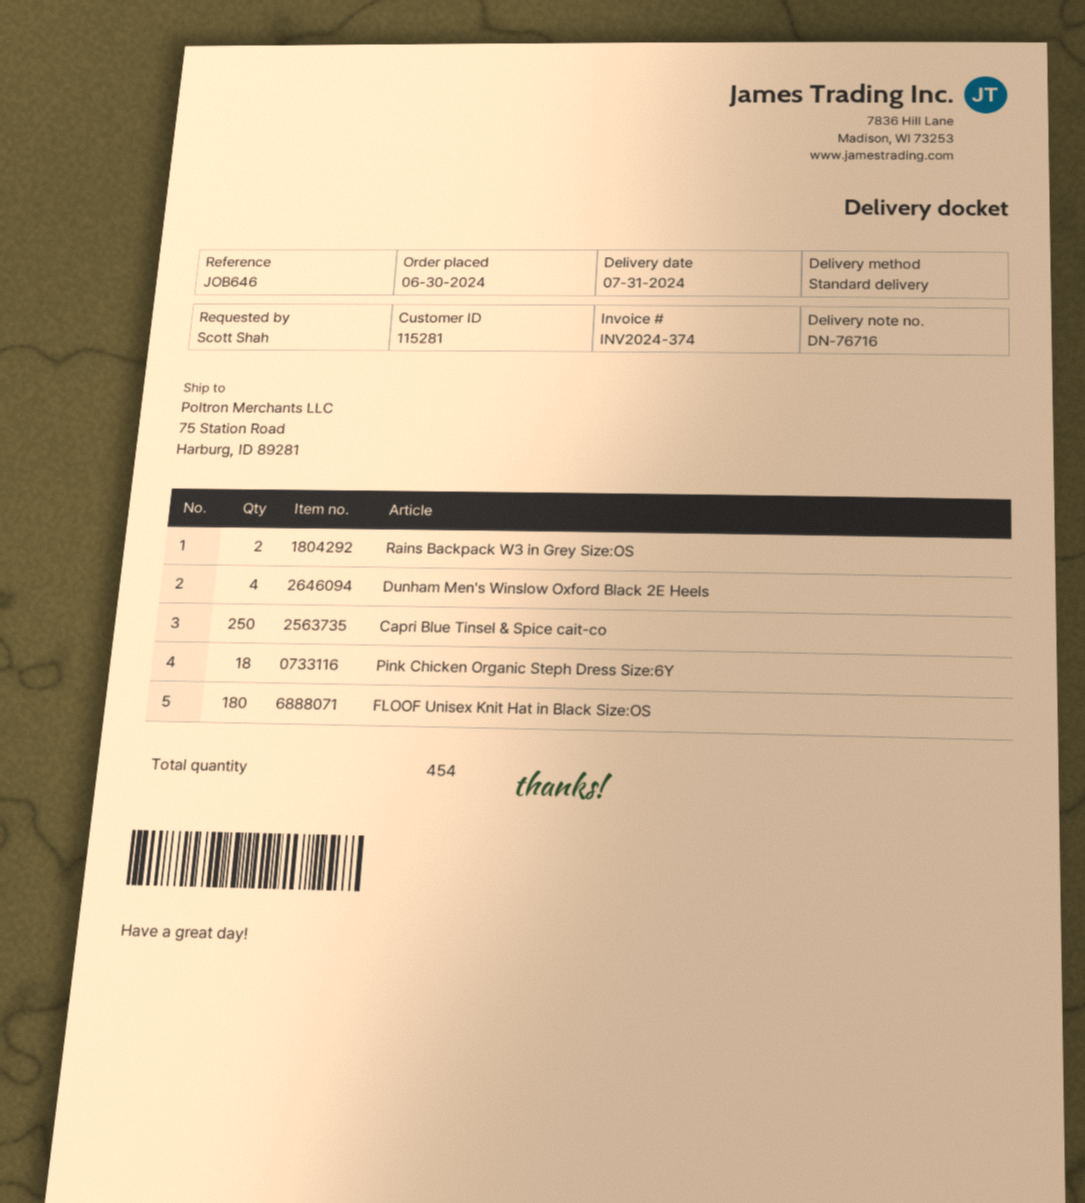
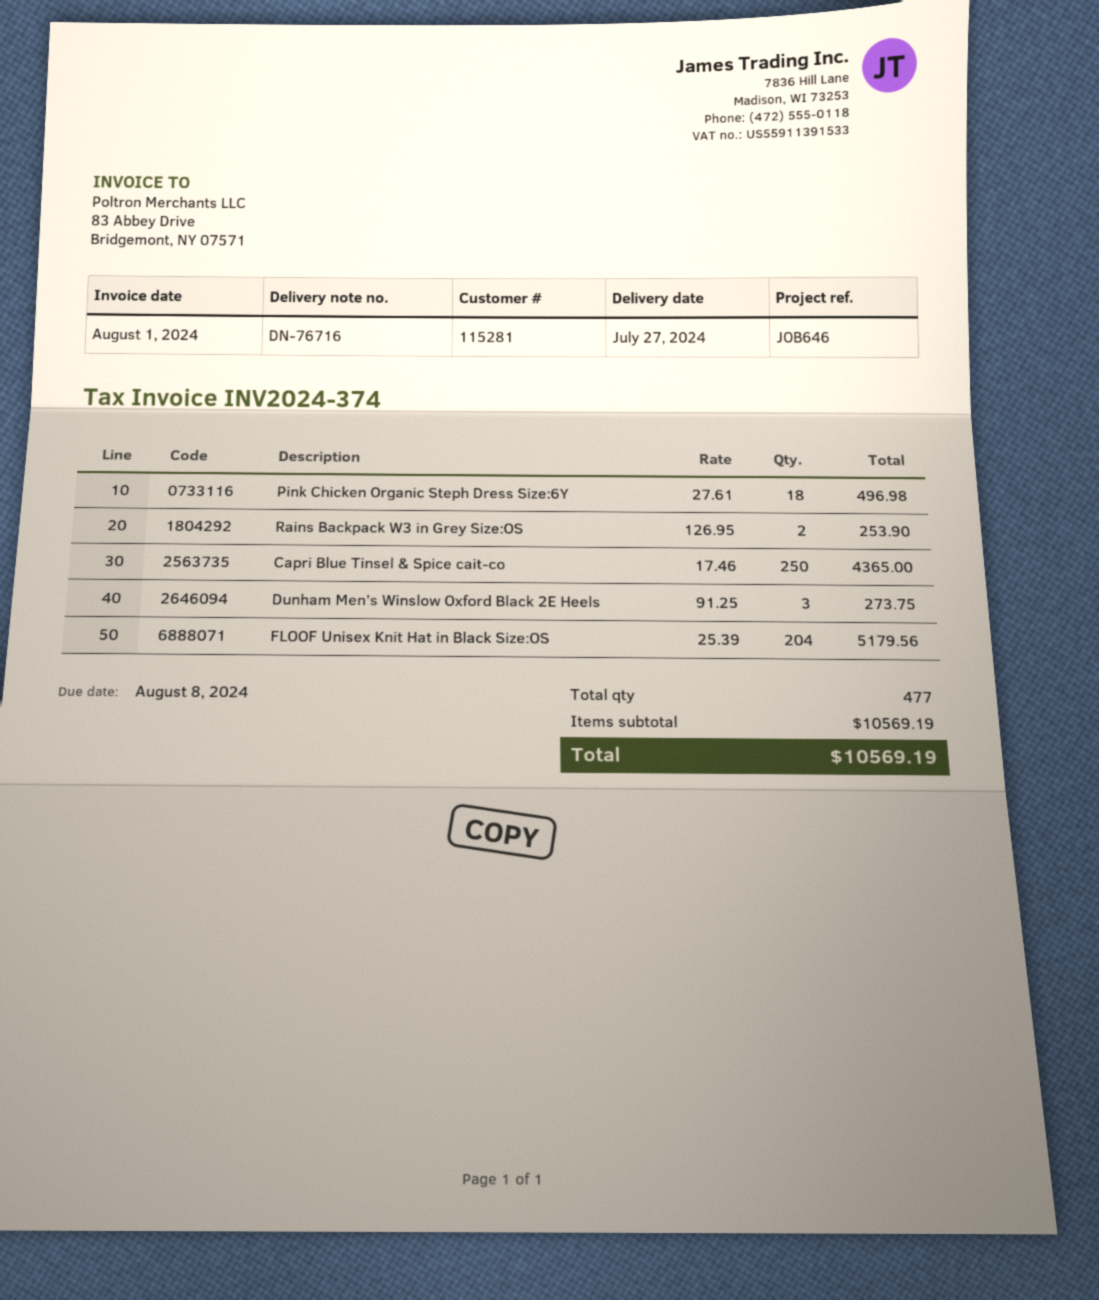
delivery date: 2024-07-31 -> 2024-07-27
Dunham Men's Winslow Oxford Black 2E Heels: 4 -> 3
FLOOF Unisex Knit Hat in Black Size:OS: 180 -> 204
total quantity: 454 -> 477

